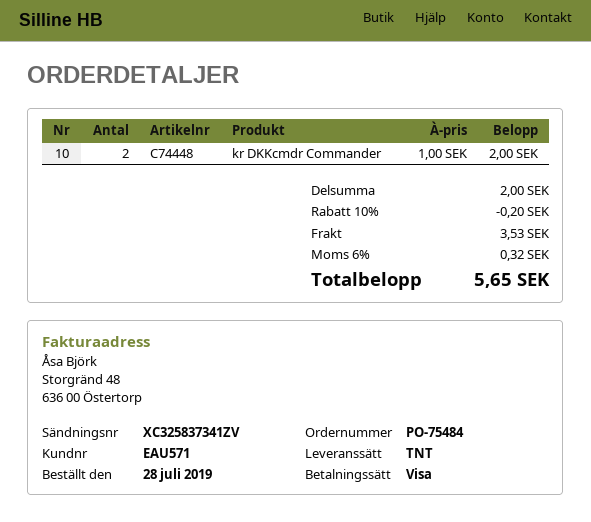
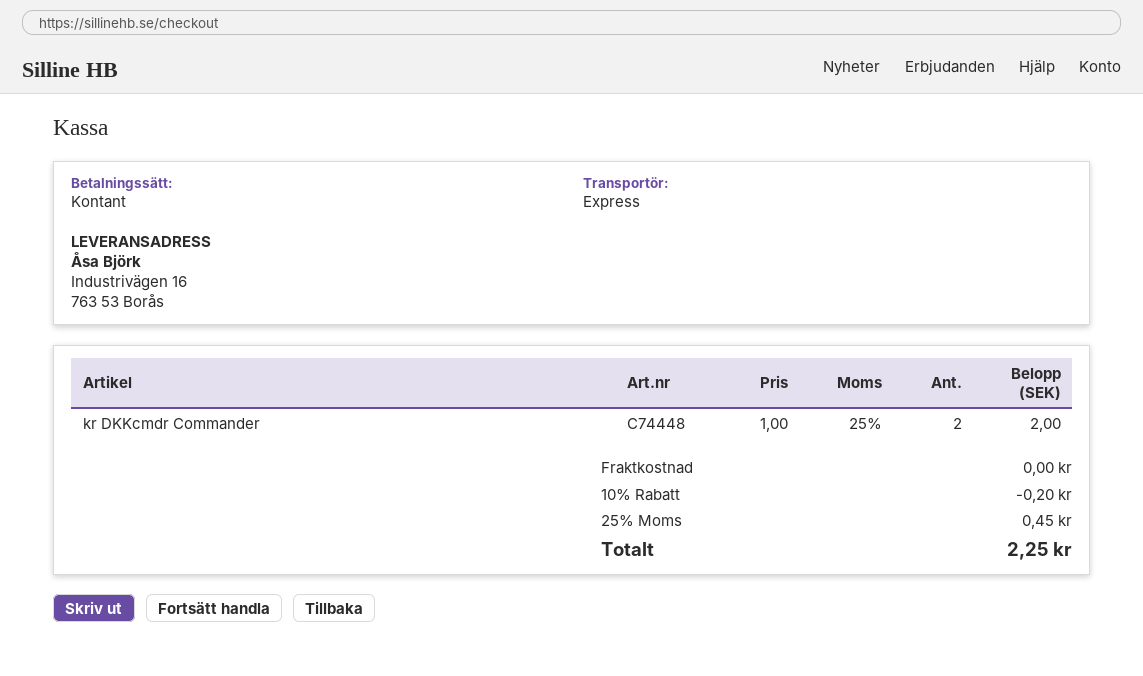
payment method: Visa -> cash
shipping method: TNT -> express
shipping: 3.53 -> 0.00
tax: 6% = 0.32 -> 25% = 0.45
total: 5.65 -> 2.25

